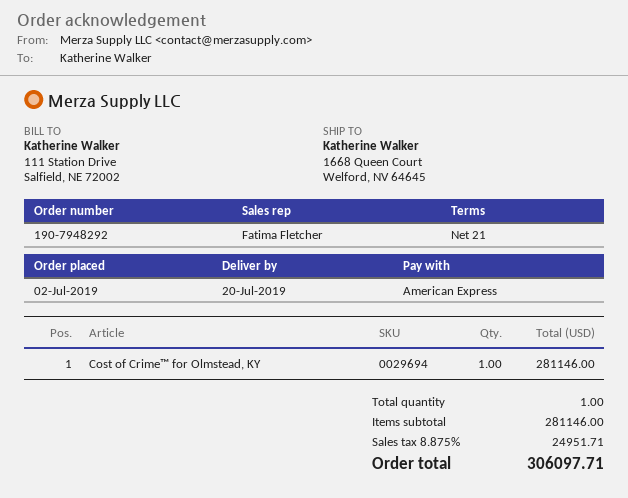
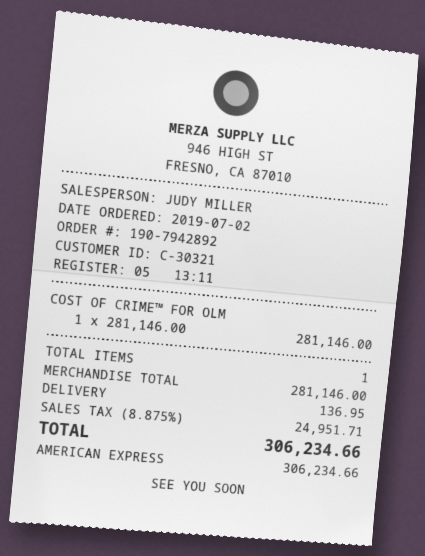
order number: 190-7948292 -> 190-7942892
sales rep: Fatima Fletcher -> JUDY MILLER
shipping: none -> 136.95
total: 306097.71 -> 306234.66

